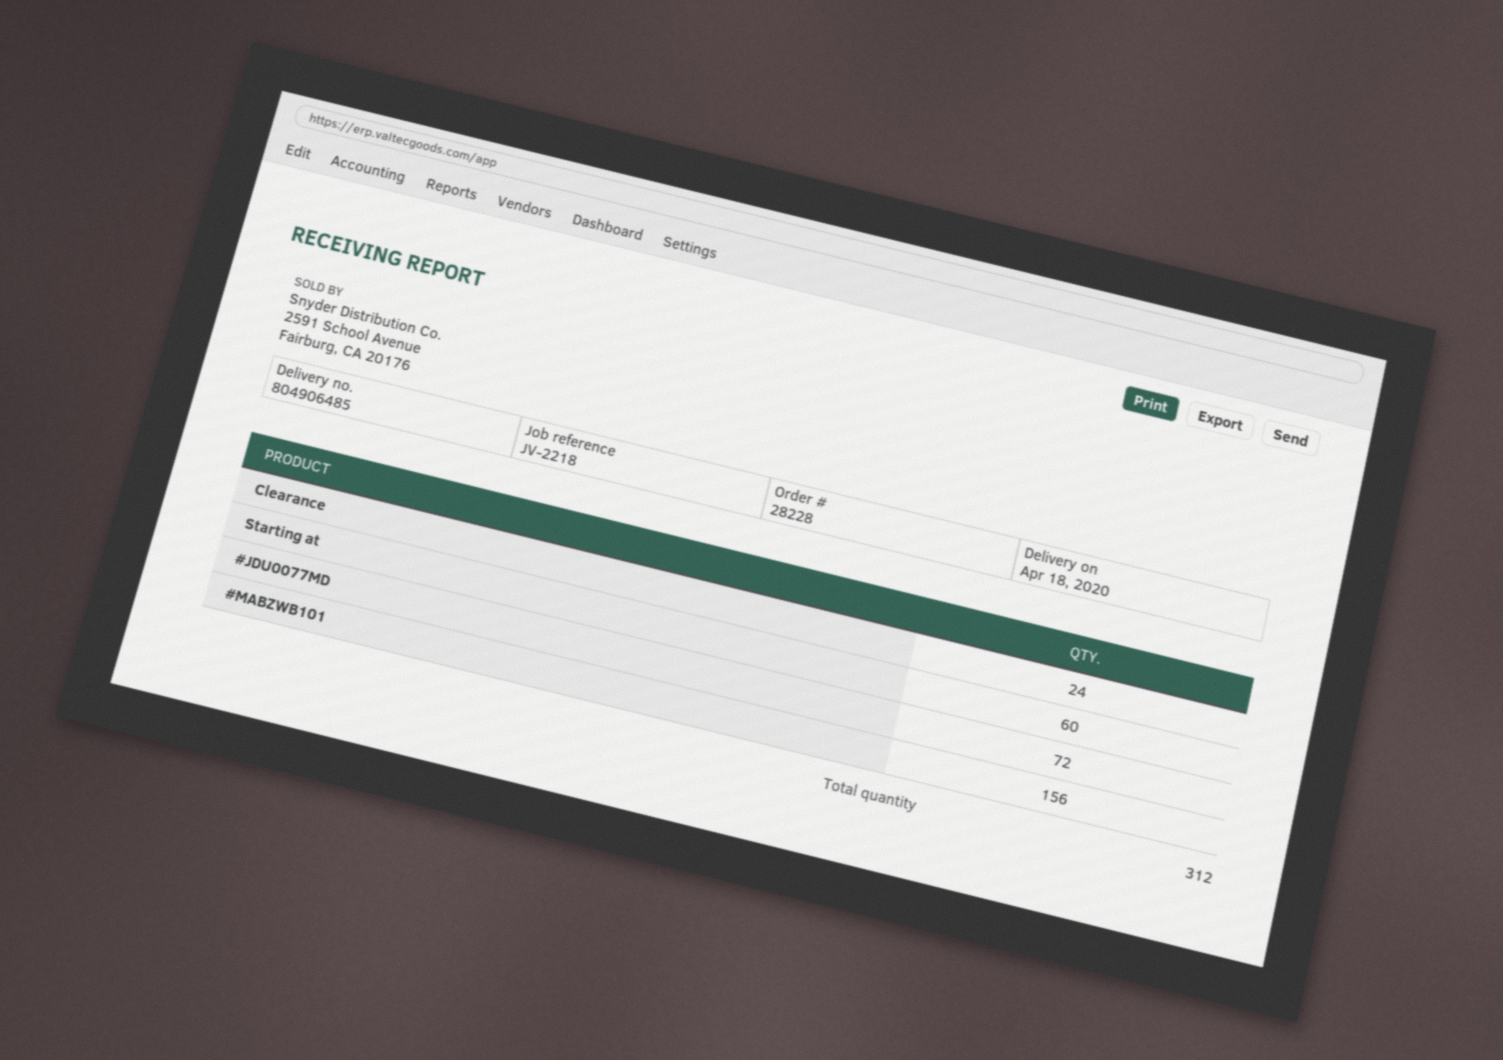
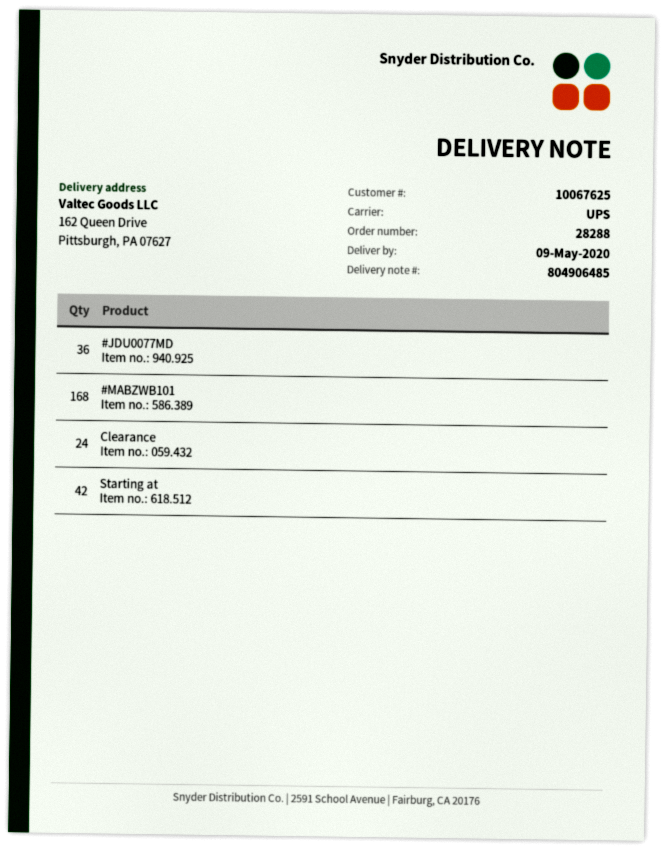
order number: 28228 -> 28288
delivery date: 2020-04-18 -> 2020-05-09
Starting at: 60 -> 42
#JDU0077MD: 72 -> 36
#MABZWB101: 156 -> 168

